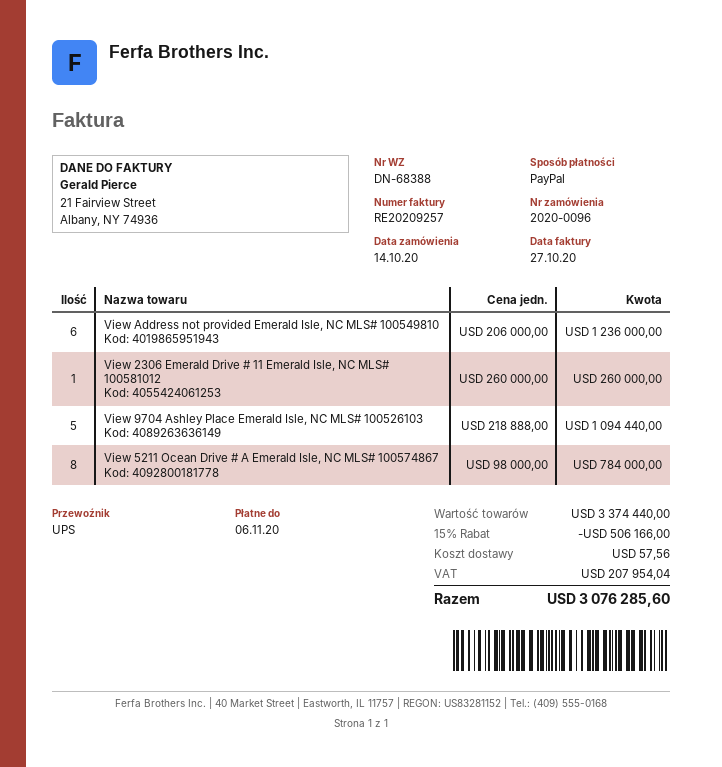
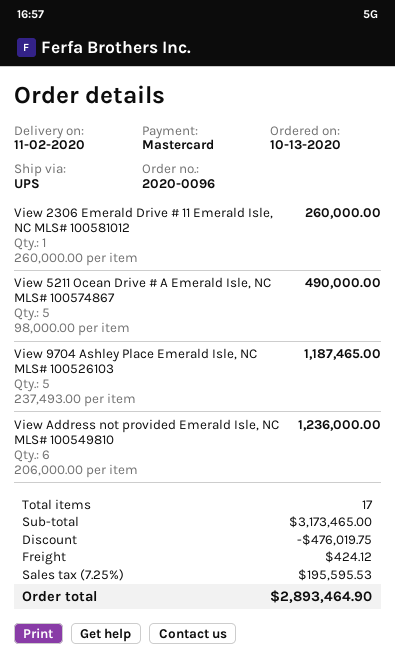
order date: 2020-10-14 -> 2020-10-13
payment method: PayPal -> Mastercard
View 9704 Ashley Place Emerald Isle, NC MLS# 100526103: 5 x 218888.00 = 1094440.00 -> 5 x 237493.00 = 1187465.00
View 5211 Ocean Drive # A Emerald Isle, NC MLS# 100574867: 8 x 98000.00 = 784000.00 -> 5 x 98000.00 = 490000.00
subtotal: 3374440.00 -> 3173465.00
discount: 506166.00 -> 476019.75
shipping: 57.56 -> 424.12
tax: 207954.04 -> 195595.53
total: 3076285.60 -> 2893464.90

